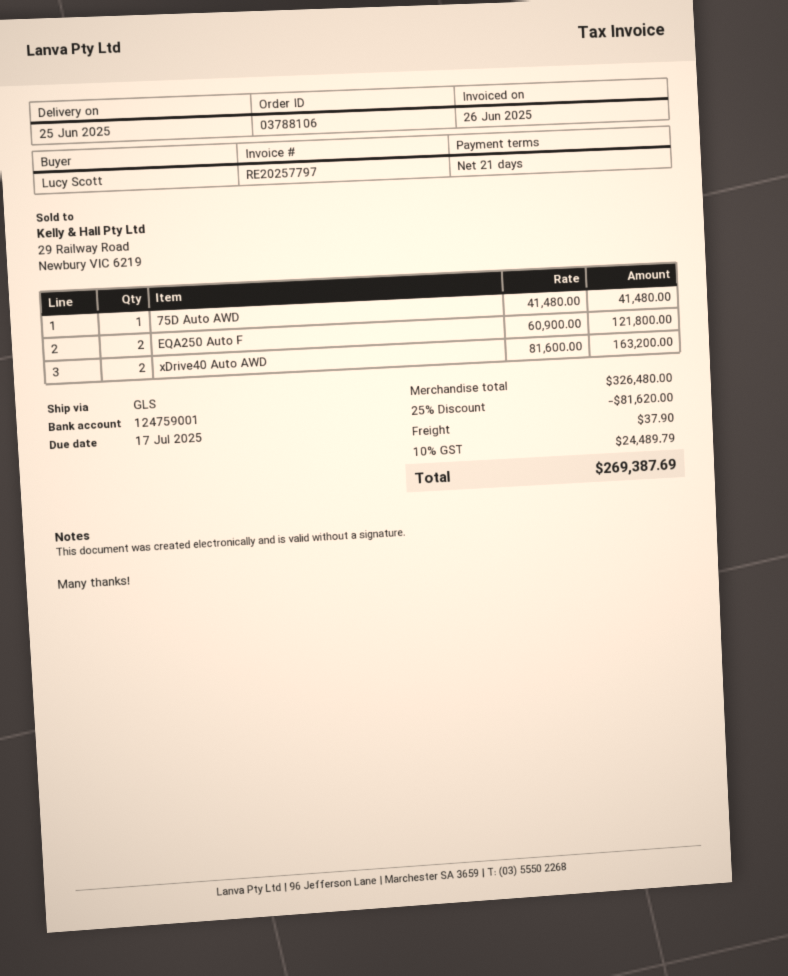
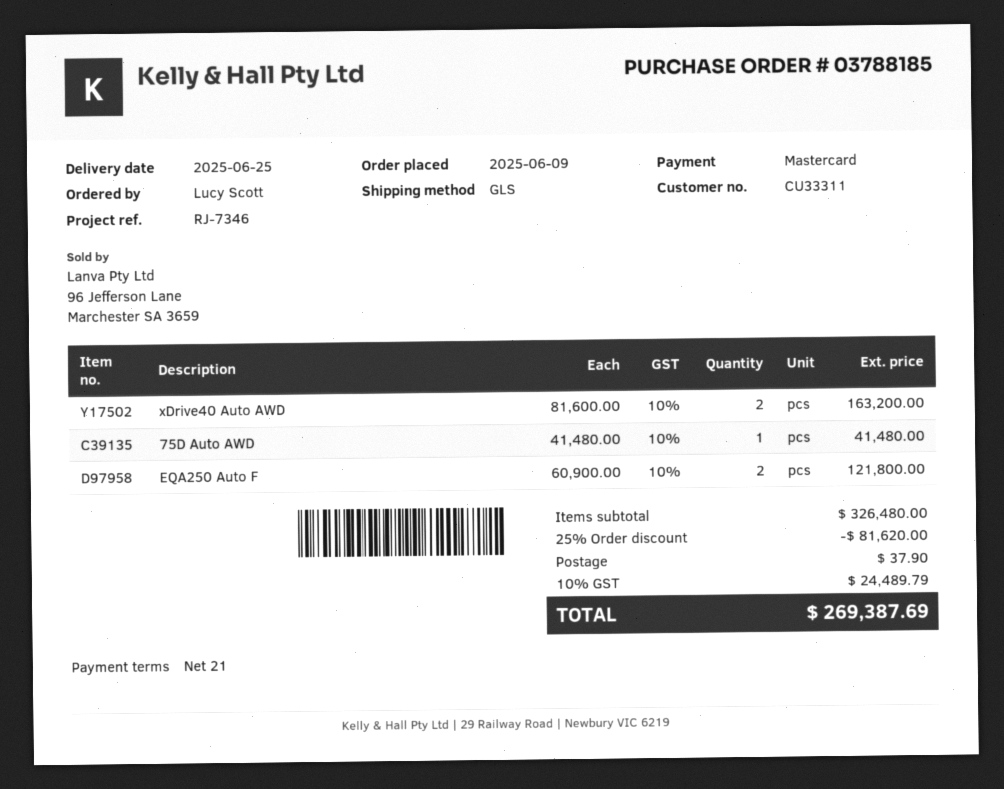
order number: 03788106 -> 03788185

